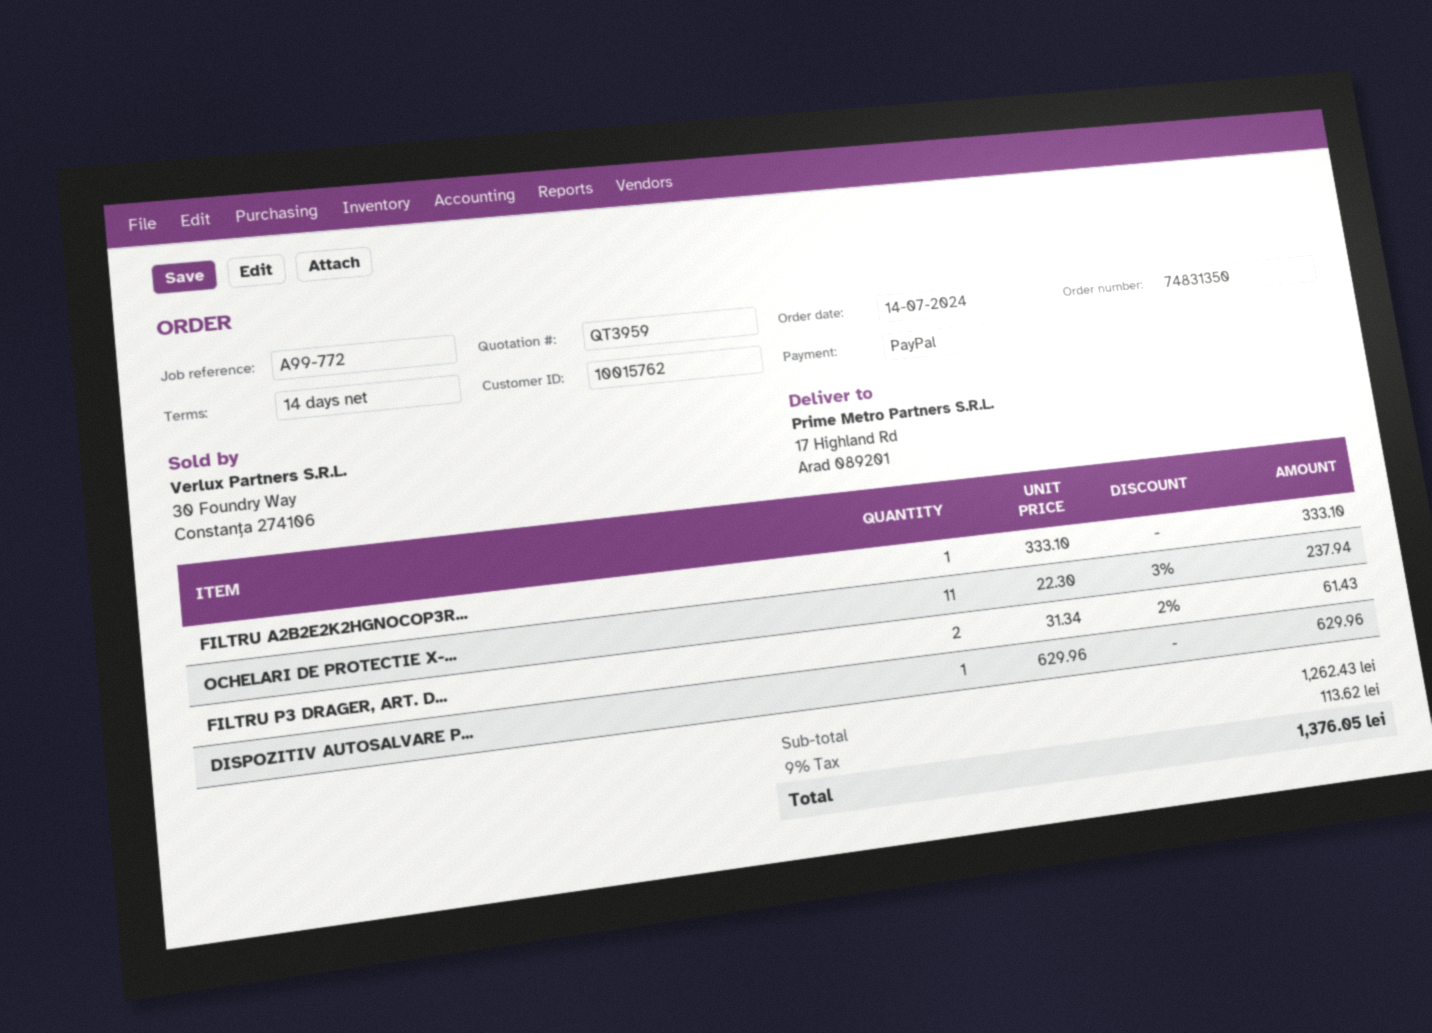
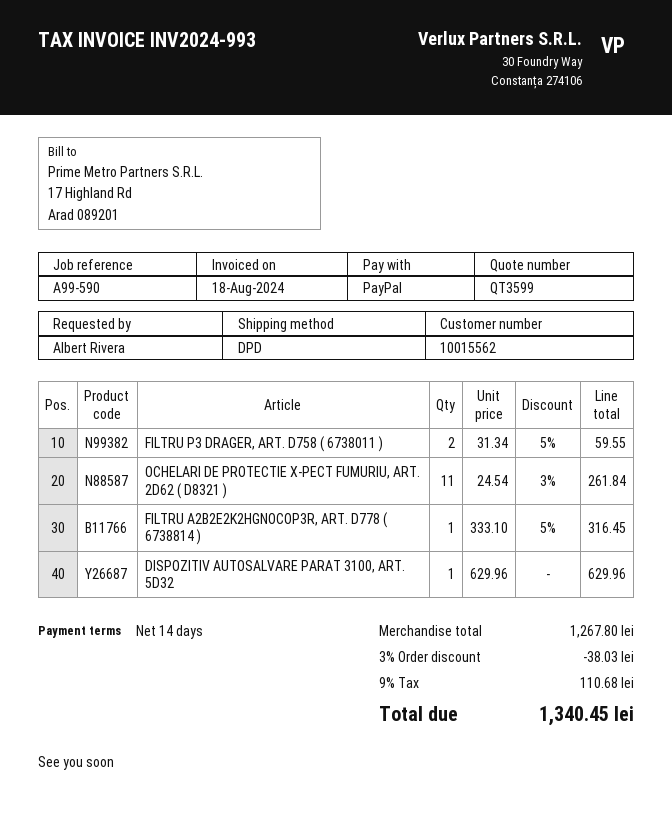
quote number: QT3959 -> QT3599
customer number: 10015762 -> 10015562
reference: A99-772 -> A99-590
FILTRU A2B2E2K2HGNOCOP3R...: 1 x 333.10 = 333.10 -> 1 x 333.10 - 5% = 316.45
OCHELARI DE PROTECTIE X-...: 11 x 22.30 - 3% = 237.94 -> 11 x 24.54 - 3% = 261.84
FILTRU P3 DRAGER, ART. D...: 2 x 31.34 - 2% = 61.43 -> 2 x 31.34 - 5% = 59.55
subtotal: 1262.43 -> 1267.80
discount: none -> 3% = 38.03
tax: 9% = 113.62 -> 9% = 110.68
total: 1376.05 -> 1340.45

